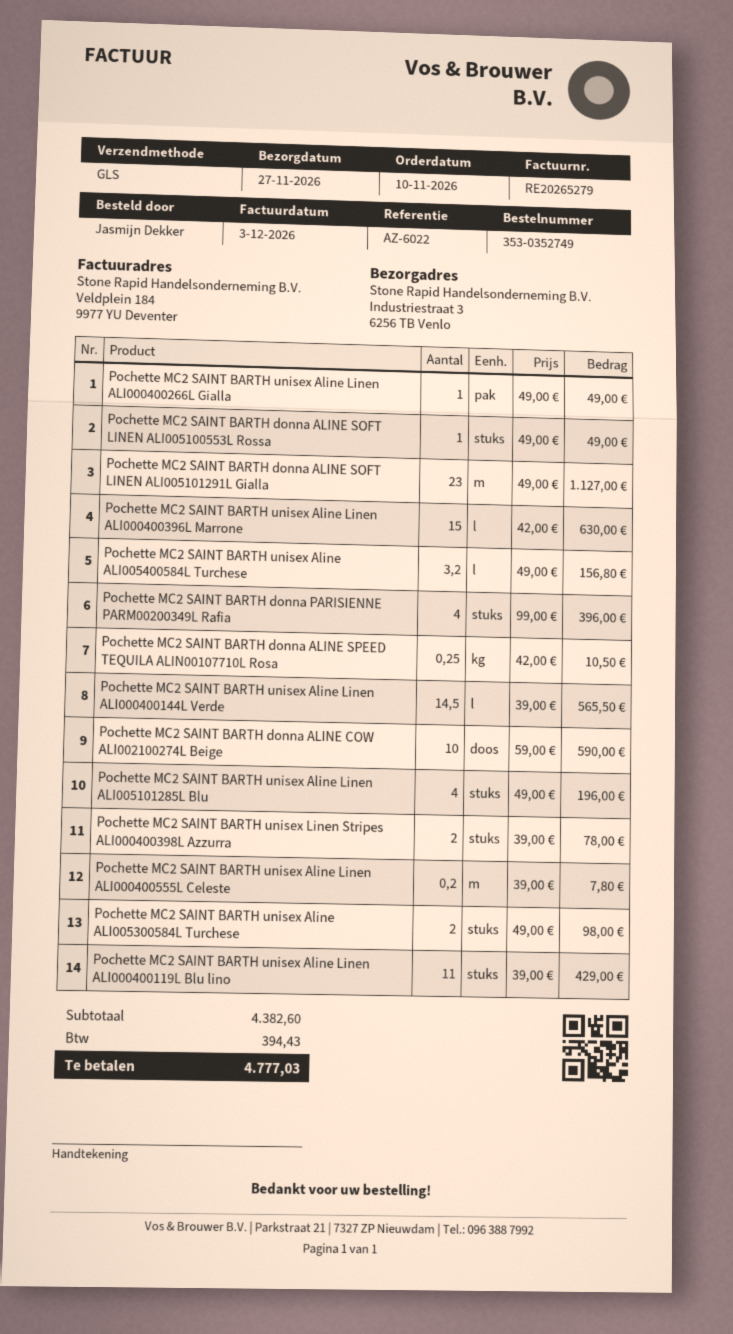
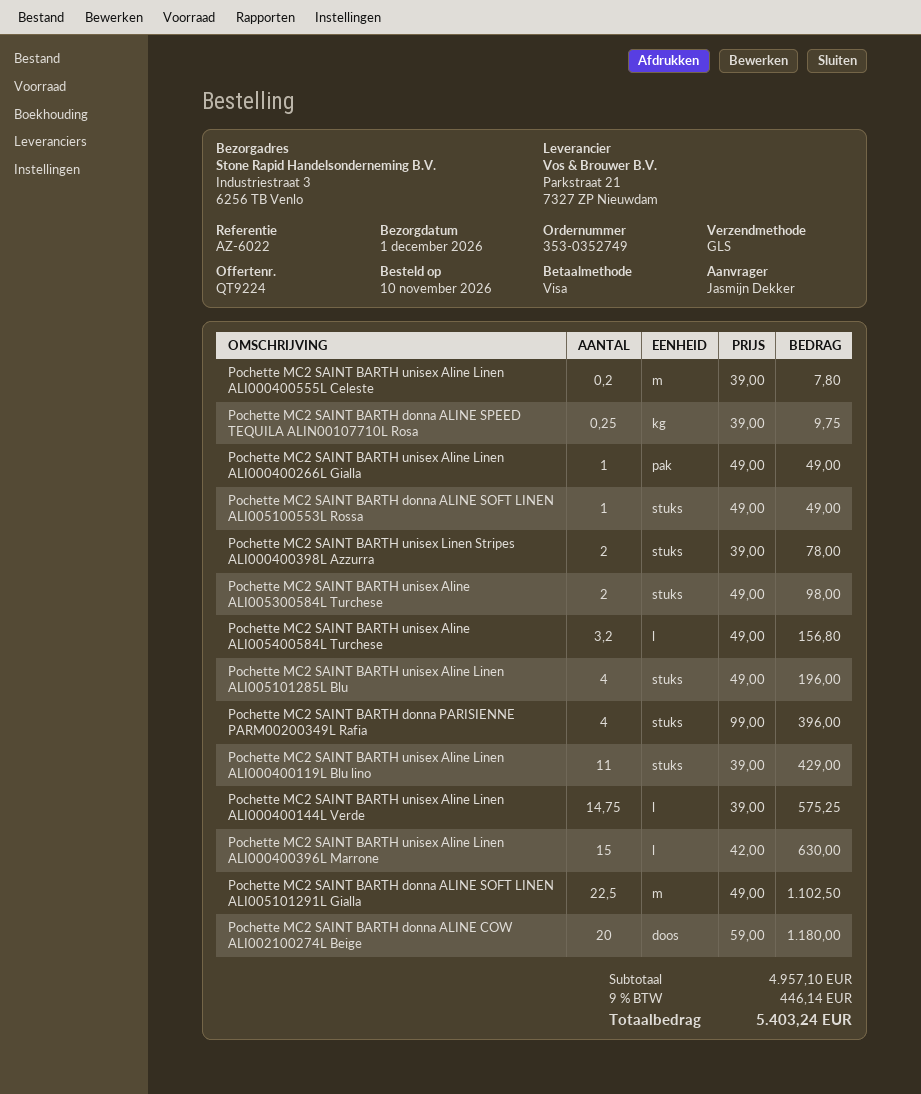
delivery date: 2026-11-27 -> 2026-12-01
Pochette MC2 SAINT BARTH donna ALINE SOFT LINEN ALI005101291L Gialla: 23 x 49.00 = 1127.00 -> 22.5 x 49.00 = 1102.50
Pochette MC2 SAINT BARTH donna ALINE SPEED TEQUILA ALIN00107710L Rosa: 0.25 x 42.00 = 10.50 -> 0.25 x 39.00 = 9.75
Pochette MC2 SAINT BARTH unisex Aline Linen ALI000400144L Verde: 14.5 x 39.00 = 565.50 -> 14.75 x 39.00 = 575.25
Pochette MC2 SAINT BARTH donna ALINE COW ALI002100274L Beige: 10 x 59.00 = 590.00 -> 20 x 59.00 = 1180.00
subtotal: 4382.60 -> 4957.10
tax: 394.43 -> 446.14
total: 4777.03 -> 5403.24

